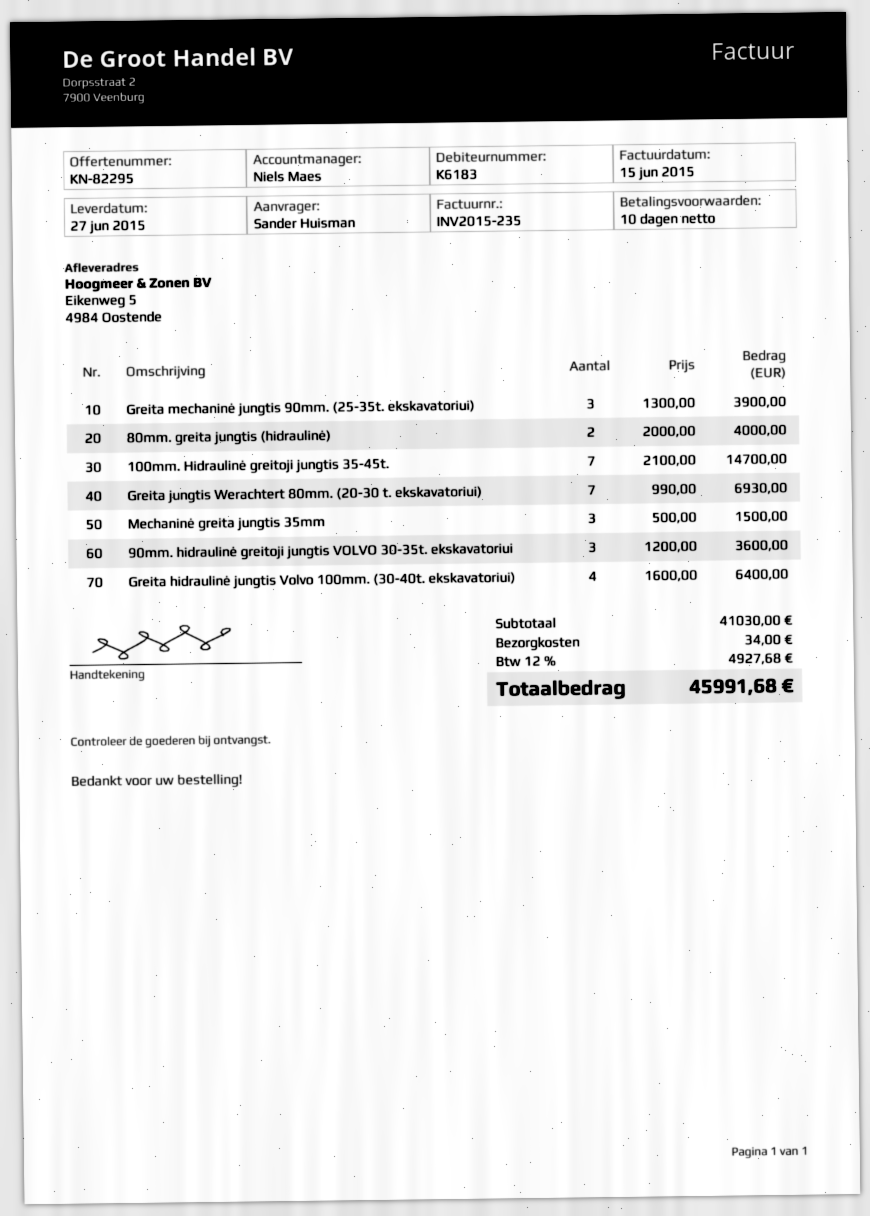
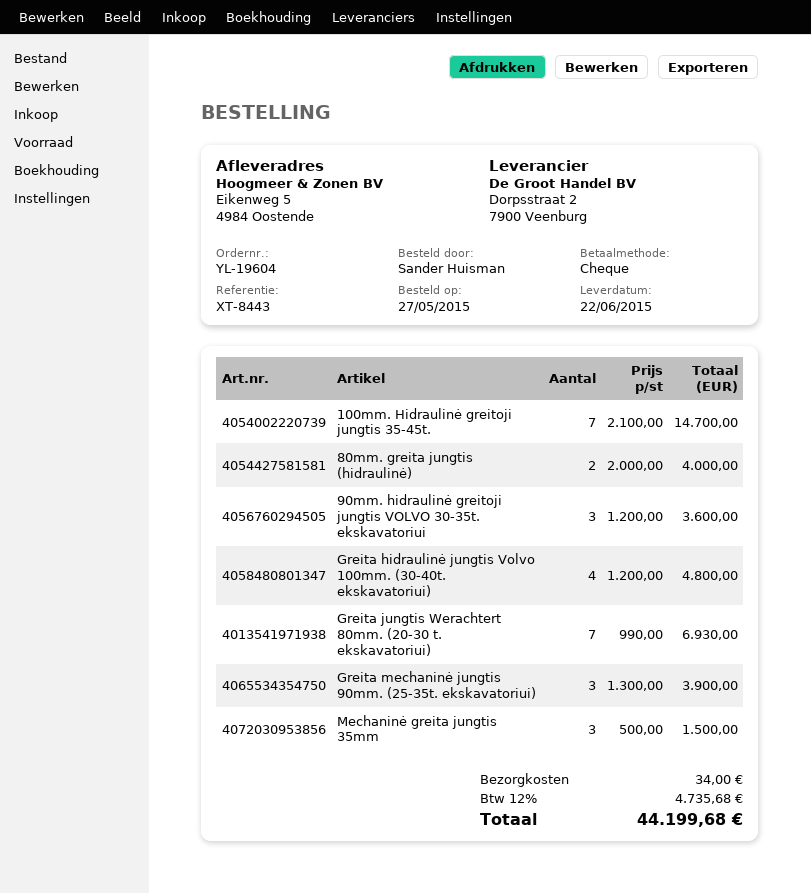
delivery date: 2015-06-27 -> 2015-06-22
Greita hidraulinė jungtis Volvo 100mm. (30-40t. ekskavatoriui): 4 x 1600.00 = 6400.00 -> 4 x 1200.00 = 4800.00
tax: 12% = 4927.68 -> 12% = 4735.68
total: 45991.68 -> 44199.68

